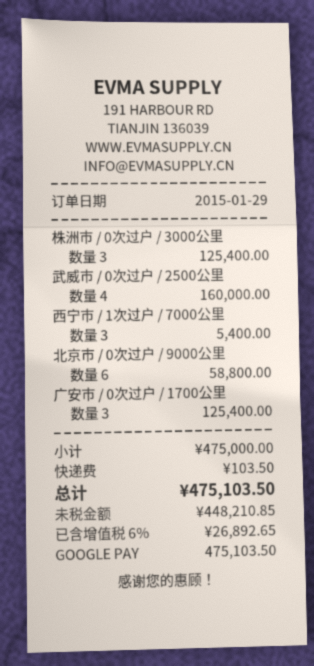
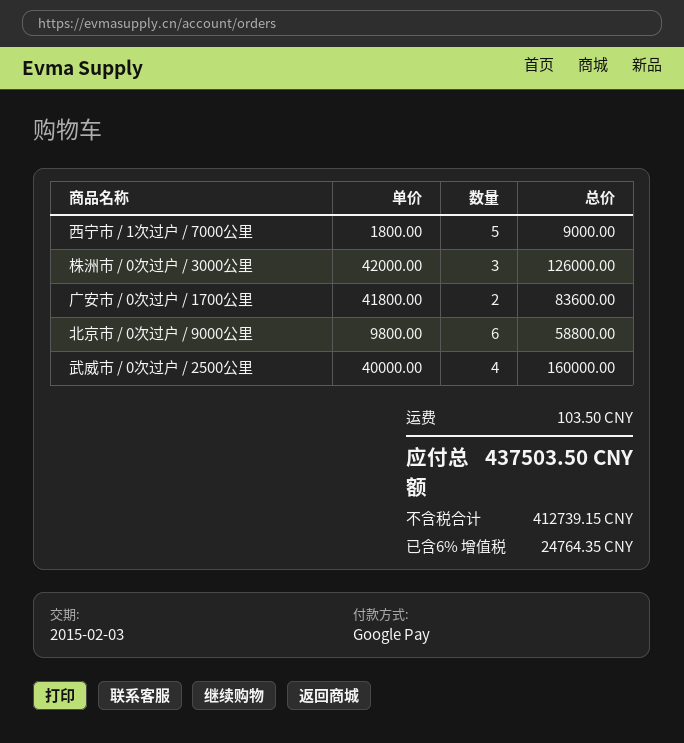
株洲市 / 0次过户 / 3000公里: 3 for 125400.00 -> 3 for 126000.00
西宁市 / 1次过户 / 7000公里: 3 for 5400.00 -> 5 for 9000.00
广安市 / 0次过户 / 1700公里: 3 for 125400.00 -> 2 for 83600.00
net: 448210.85 -> 412739.15
tax: 6% = 26892.65 -> 6% = 24764.35
total: 475103.50 -> 437503.50

